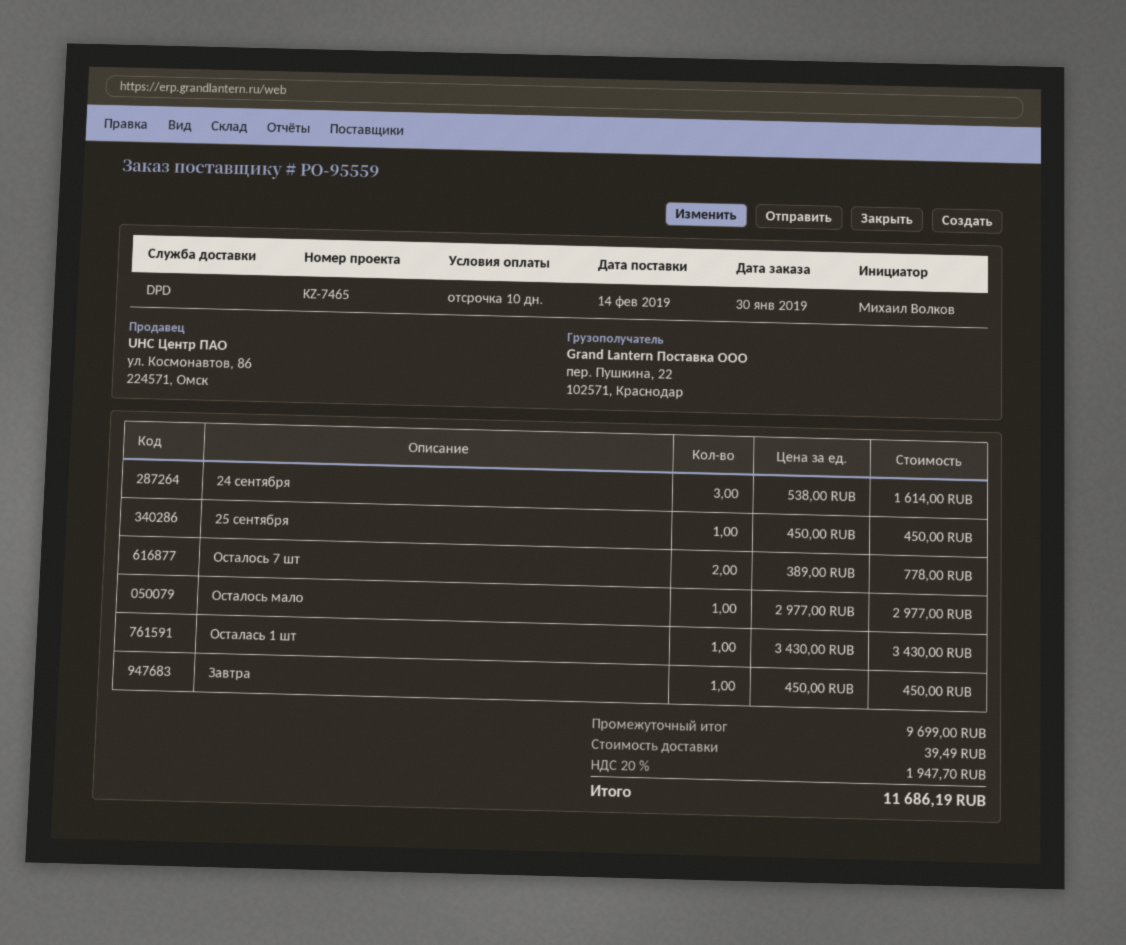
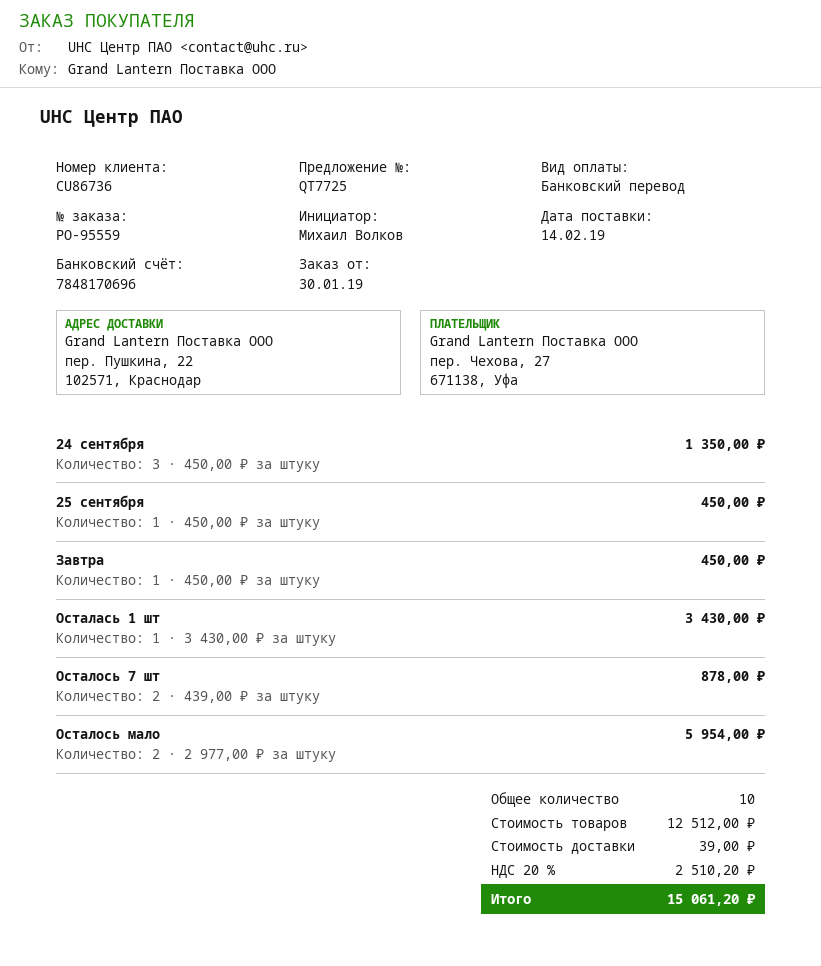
24 сентября: 3 x 538.00 = 1614.00 -> 3 x 450.00 = 1350.00
Осталось 7 шт: 2 x 389.00 = 778.00 -> 2 x 439.00 = 878.00
Осталось мало: 1 x 2977.00 = 2977.00 -> 2 x 2977.00 = 5954.00
subtotal: 9699.00 -> 12512.00
shipping: 39.49 -> 39.00
tax: 20% = 1947.70 -> 20% = 2510.20
total: 11686.19 -> 15061.20

